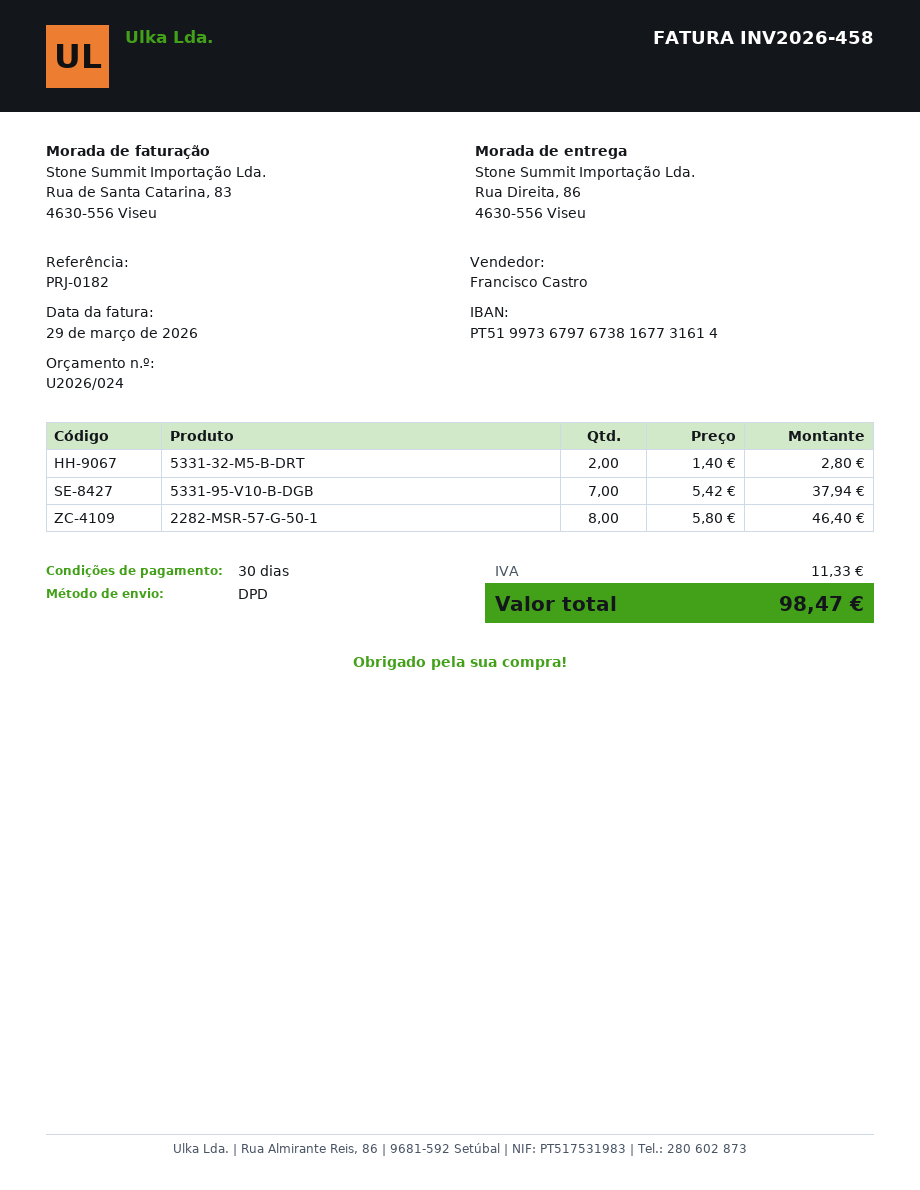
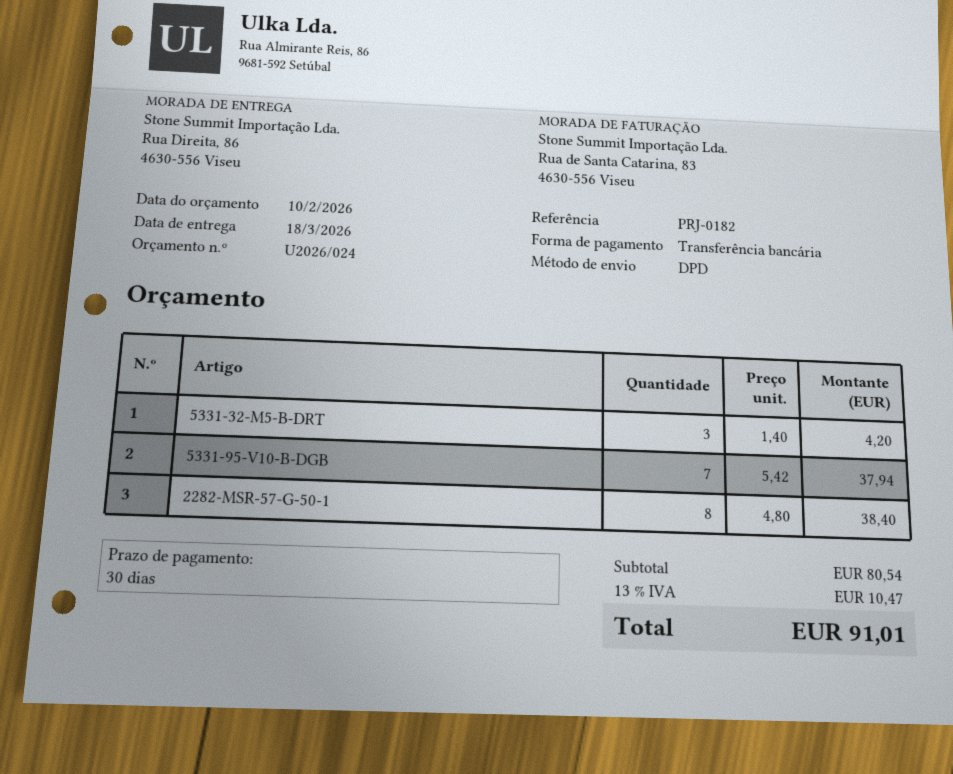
5331-32-M5-B-DRT: 2 x 1.40 = 2.80 -> 3 x 1.40 = 4.20
2282-MSR-57-G-50-1: 8 x 5.80 = 46.40 -> 8 x 4.80 = 38.40
tax: 11.33 -> 10.47
total: 98.47 -> 91.01

